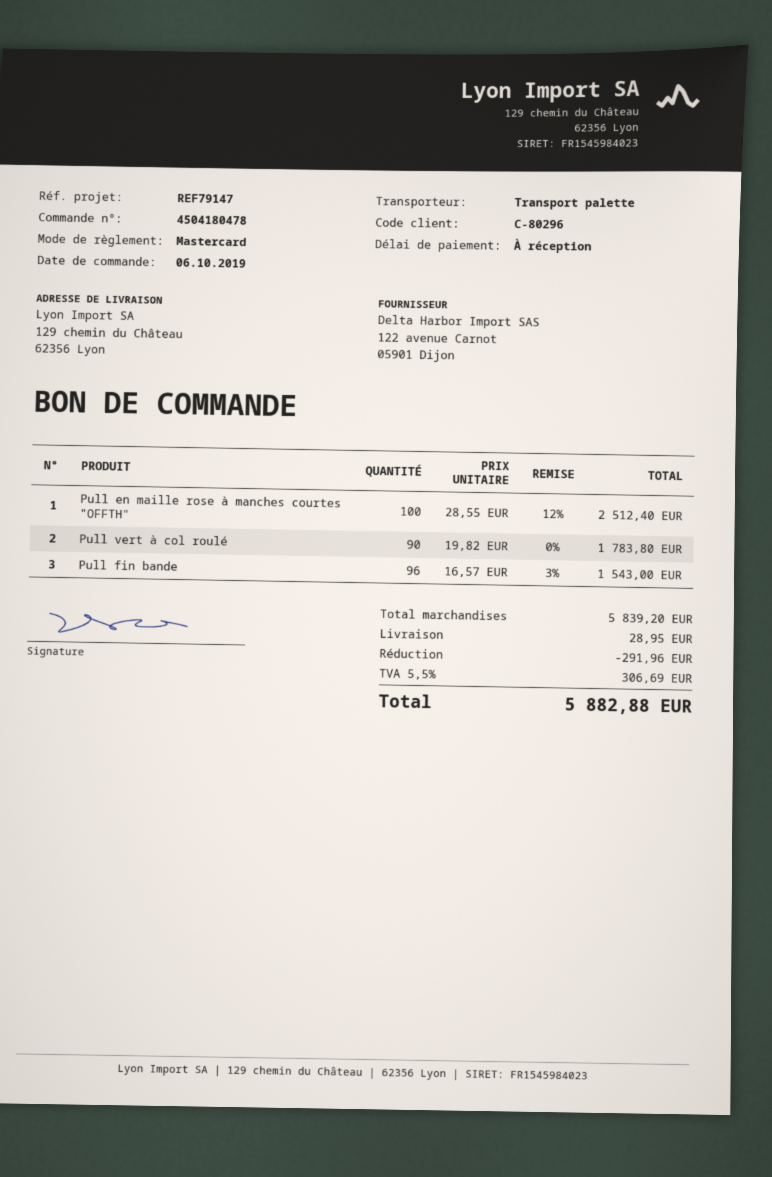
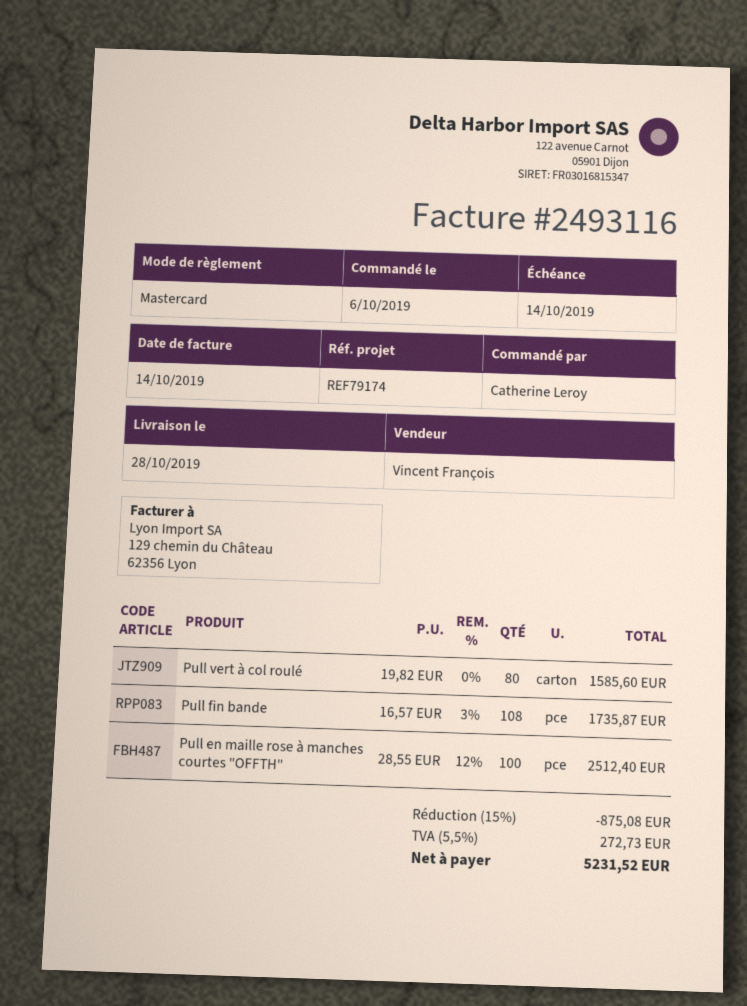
reference: REF79147 -> REF79174
Pull vert à col roulé: 90 x 19.82 = 1783.80 -> 80 x 19.82 = 1585.60
Pull fin bande: 96 x 16.57 - 3% = 1543.00 -> 108 x 16.57 - 3% = 1735.87
discount: 291.96 -> 875.08
shipping: 28.95 -> none
tax: 5.5% = 306.69 -> 5.5% = 272.73
total: 5882.88 -> 5231.52

